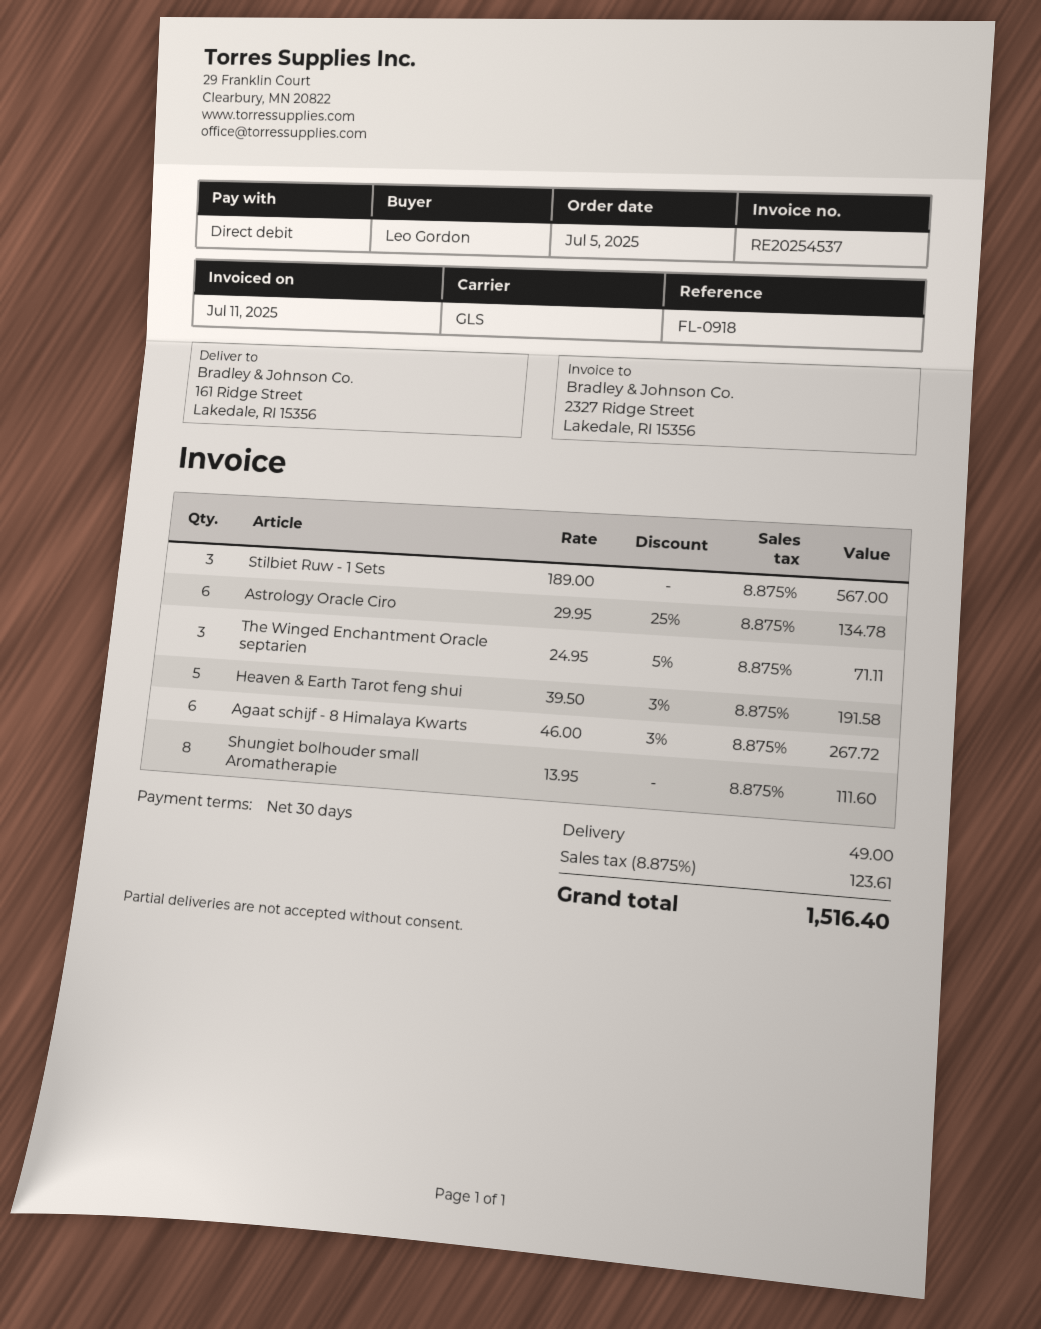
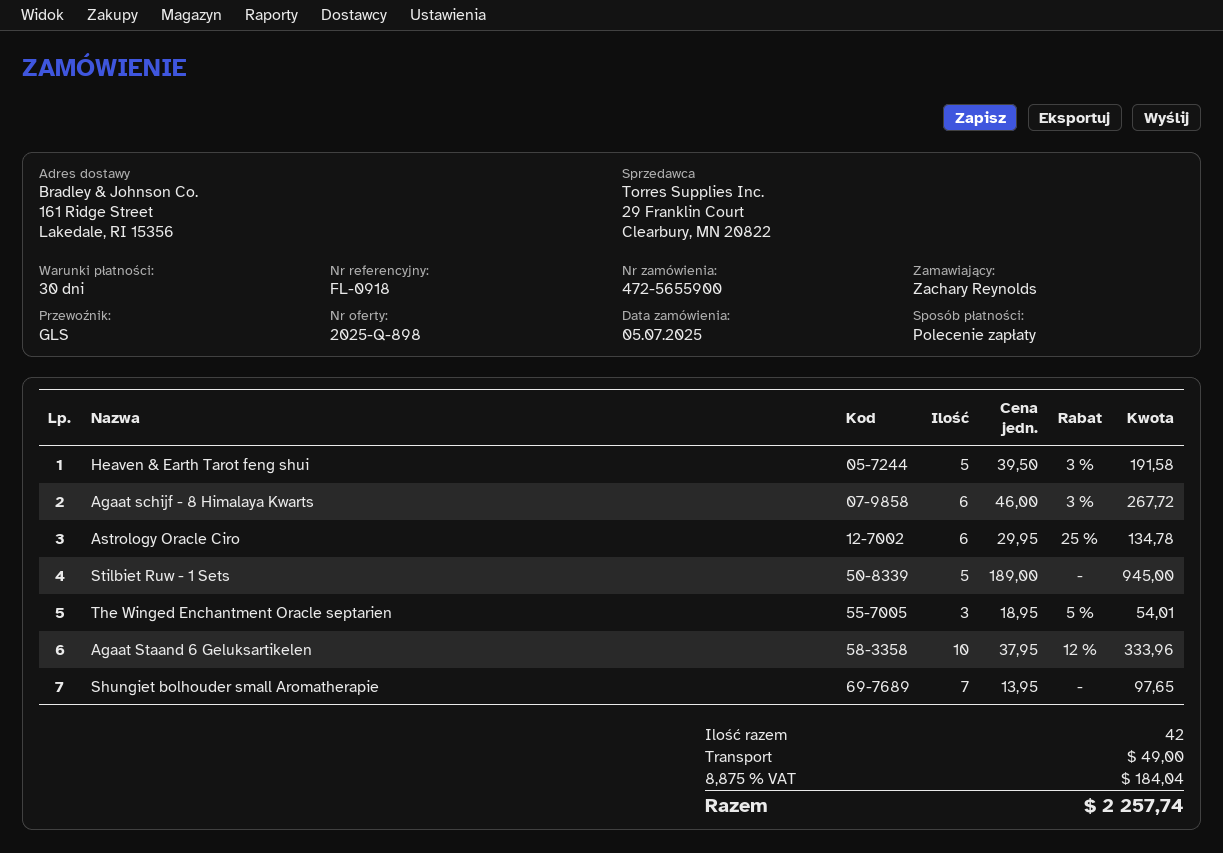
ordered by: Leo Gordon -> Zachary Reynolds
Stilbiet Ruw - 1 Sets: 3 x 189.00 = 567.00 -> 5 x 189.00 = 945.00
The Winged Enchantment Oracle septarien: 3 x 24.95 - 5% = 71.11 -> 3 x 18.95 - 5% = 54.01
Shungiet bolhouder small Aromatherapie: 8 x 13.95 = 111.60 -> 7 x 13.95 = 97.65
Agaat Staand 6 Geluksartikelen: none -> 10 x 37.95 - 12% = 333.96
tax: 8.875% = 123.61 -> 8.875% = 184.04
total: 1516.40 -> 2257.74

